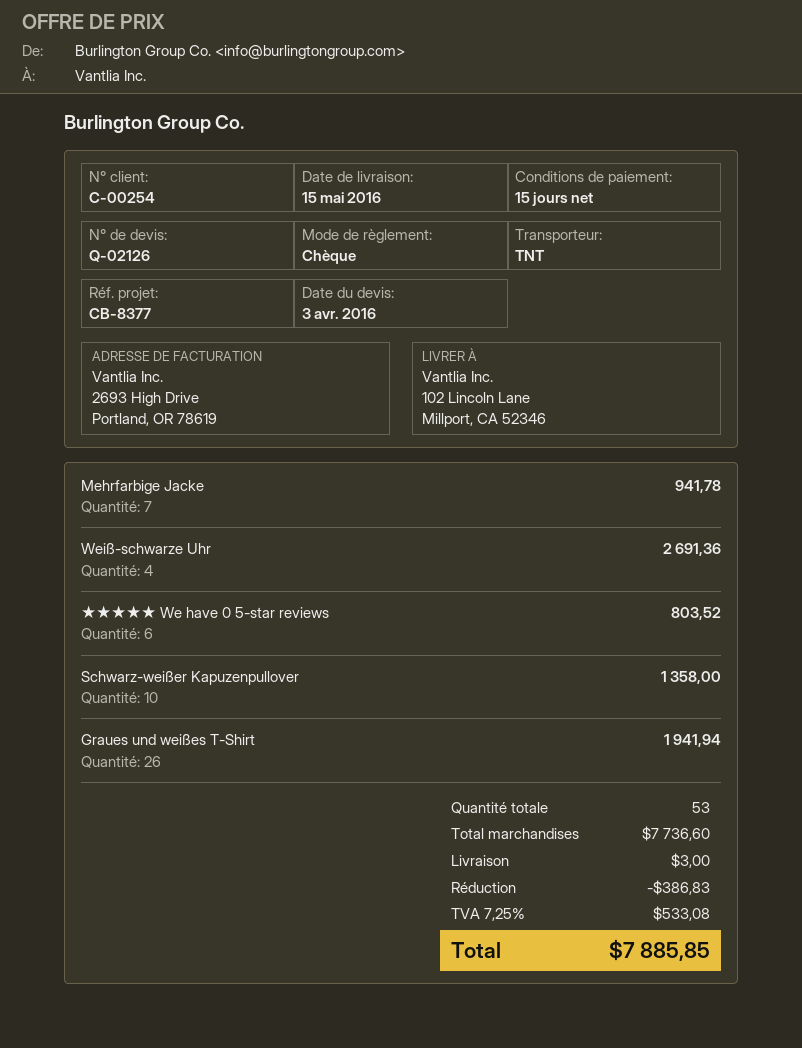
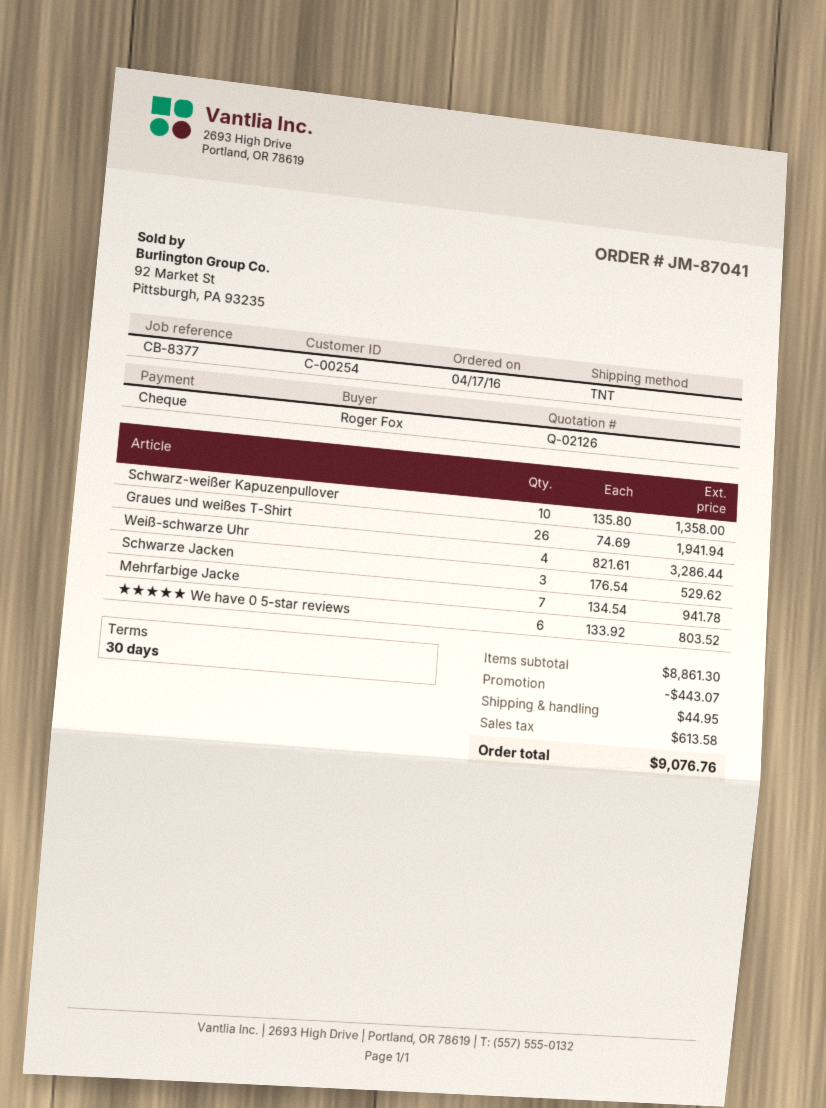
payment terms: 15 days -> 30 days
Weiß-schwarze Uhr: 4 for 2691.36 -> 4 for 3286.44
Schwarze Jacken: none -> 3 for 529.62
subtotal: 7736.60 -> 8861.30
discount: 386.83 -> 443.07
shipping: 3.00 -> 44.95
tax: 533.08 -> 613.58
total: 7885.85 -> 9076.76

